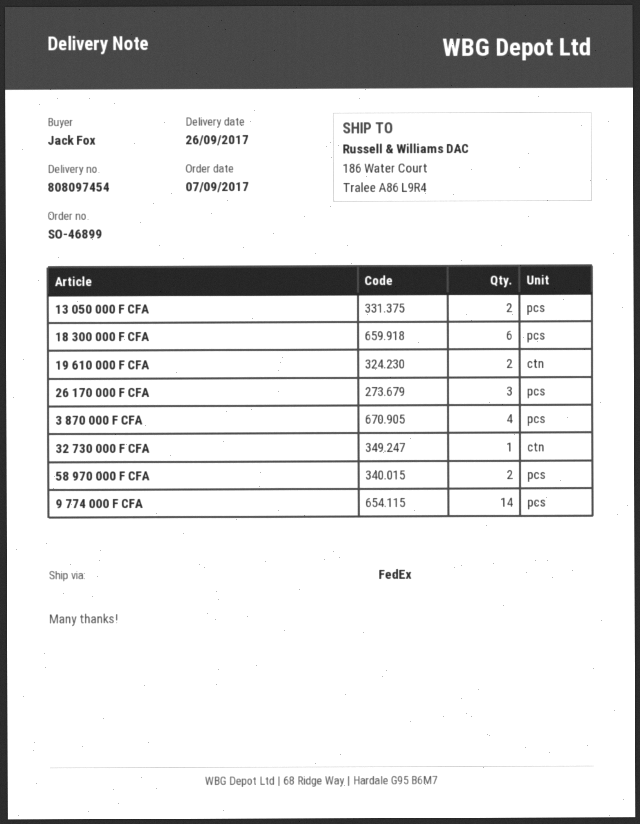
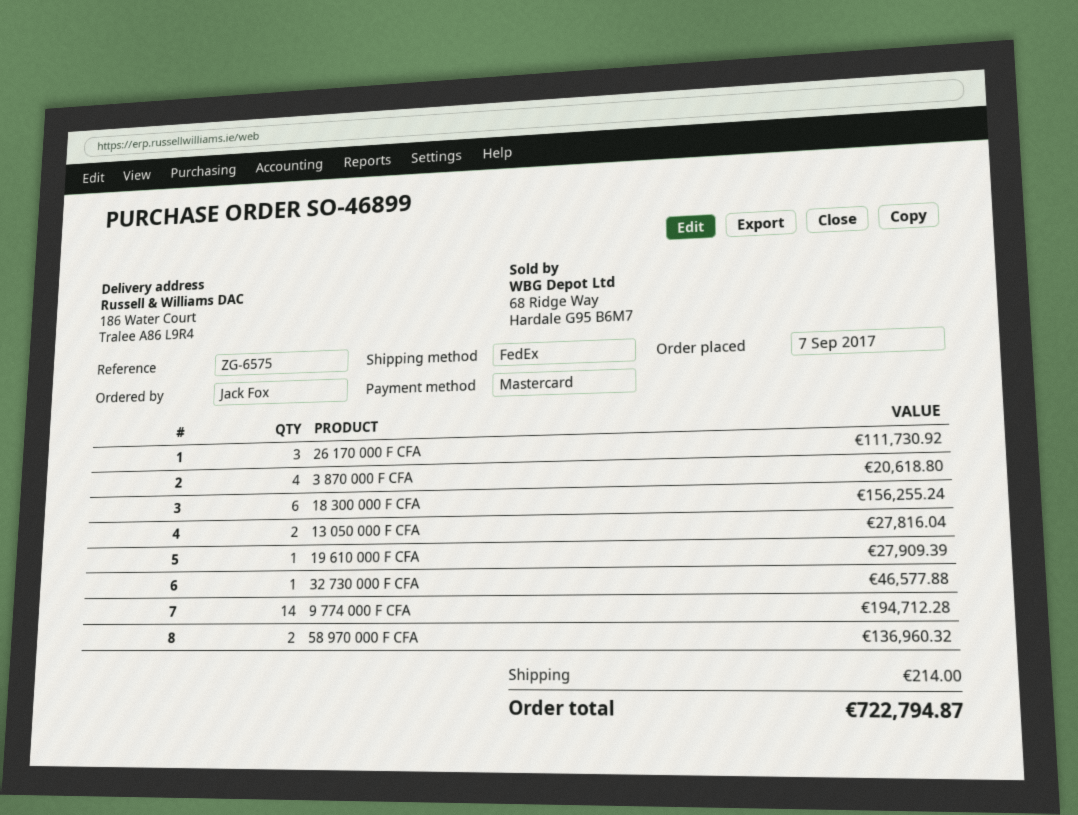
19 610 000 F CFA: 2 -> 1

